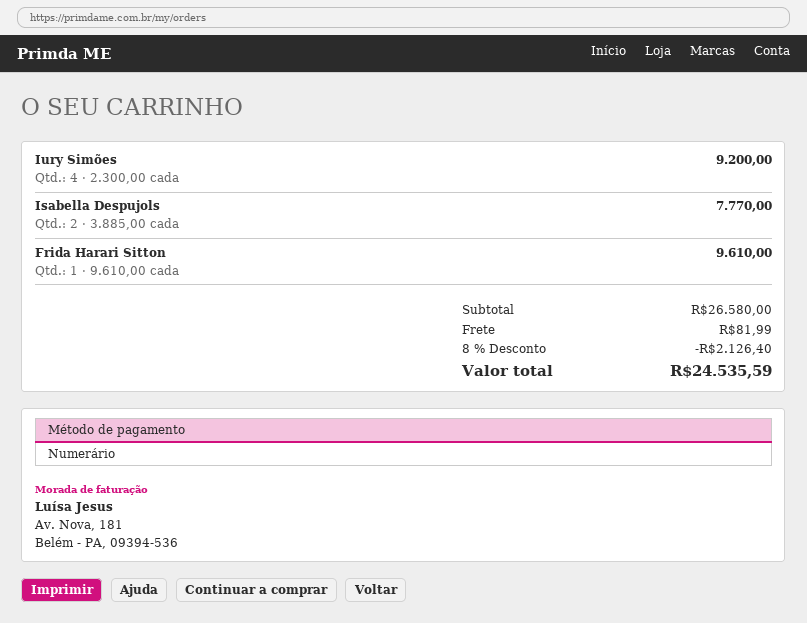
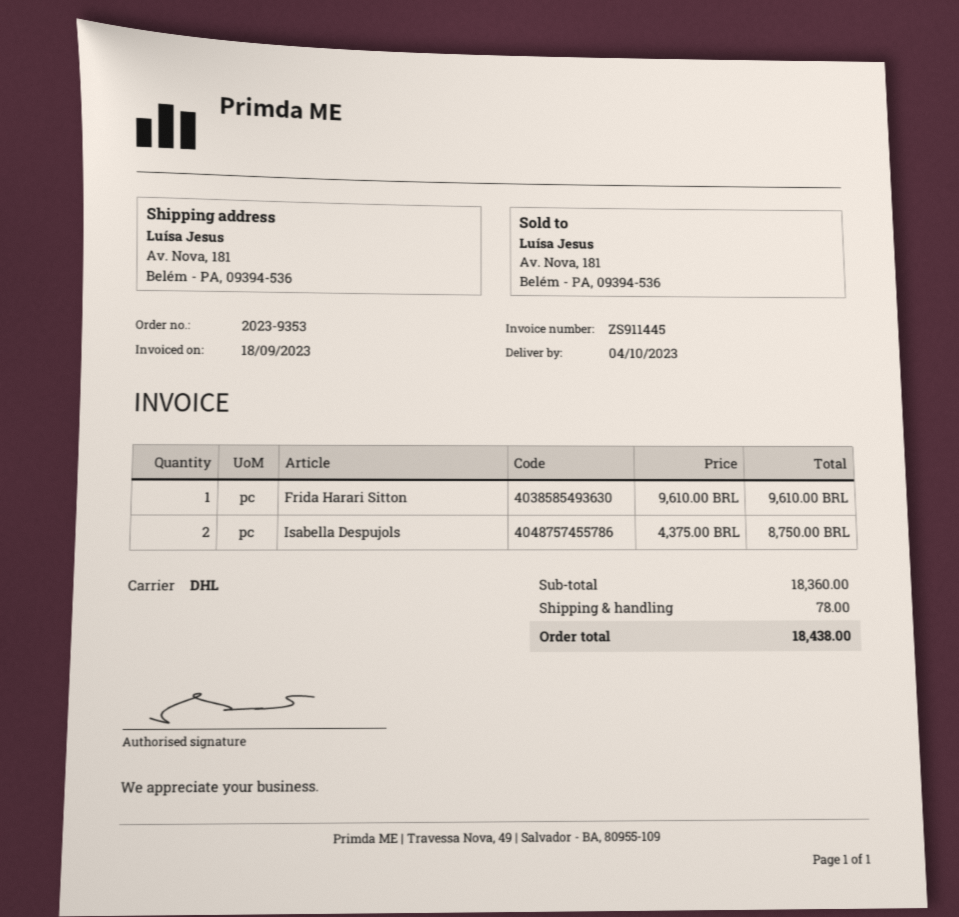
Iury Simões: 4 x 2300.00 = 9200.00 -> none
Isabella Despujols: 2 x 3885.00 = 7770.00 -> 2 x 4375.00 = 8750.00
subtotal: 26580.00 -> 18360.00
discount: 8% = 2126.40 -> none
shipping: 81.99 -> 78.00
total: 24535.59 -> 18438.00

